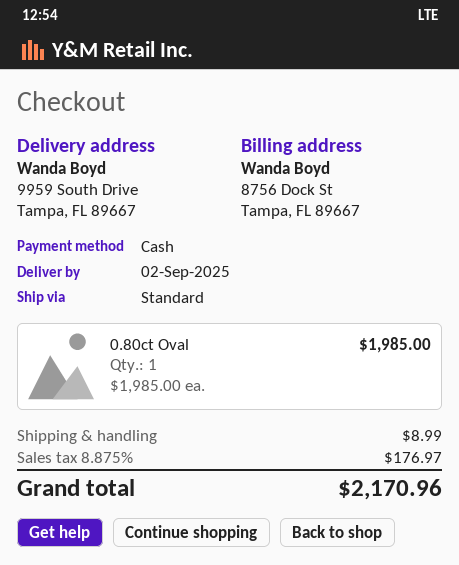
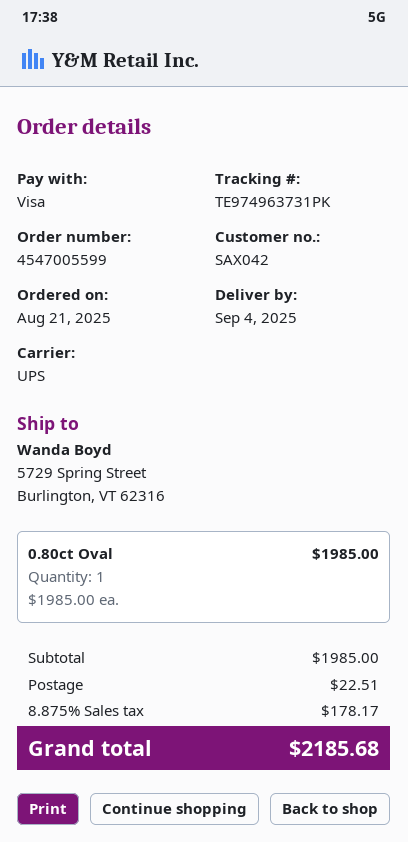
delivery date: 2025-09-02 -> 2025-09-04
payment method: cash -> Visa
shipping method: standard -> UPS
ship to: 9959 South Drive, Tampa, FL 89667 -> 5729 Spring Street, Burlington, VT 62316
shipping: 8.99 -> 22.51
tax: 8.875% = 176.97 -> 8.875% = 178.17
total: 2170.96 -> 2185.68

